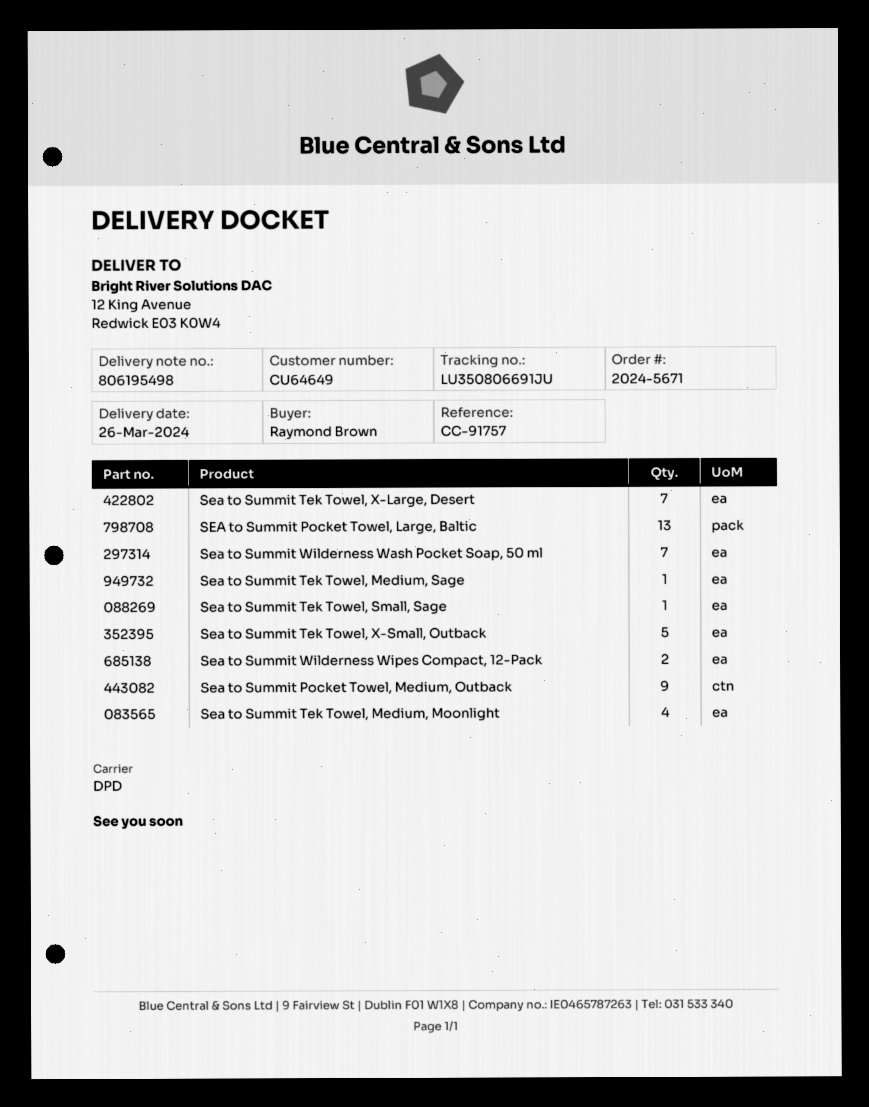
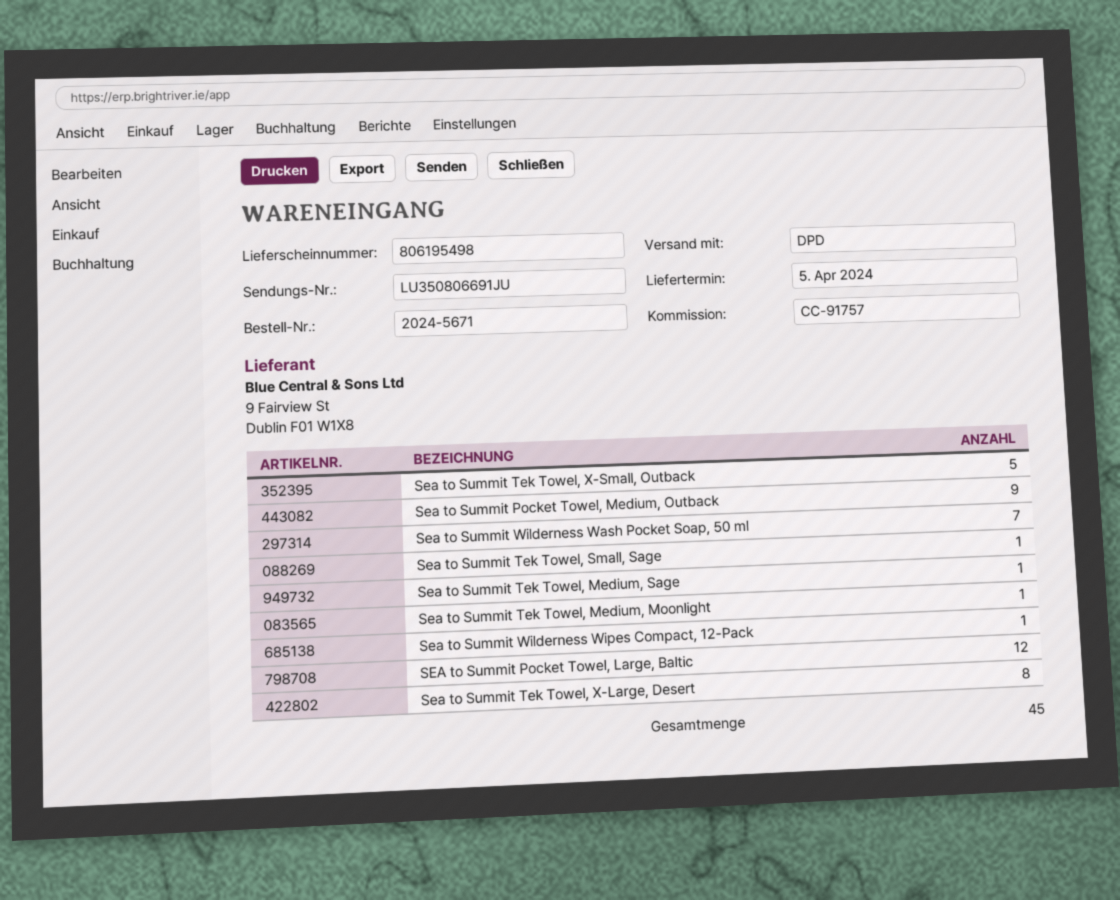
delivery date: 2024-03-26 -> 2024-04-05
Sea to Summit Tek Towel, X-Large, Desert: 7 -> 8
SEA to Summit Pocket Towel, Large, Baltic: 13 -> 12
Sea to Summit Wilderness Wipes Compact, 12-Pack: 2 -> 1
Sea to Summit Tek Towel, Medium, Moonlight: 4 -> 1

